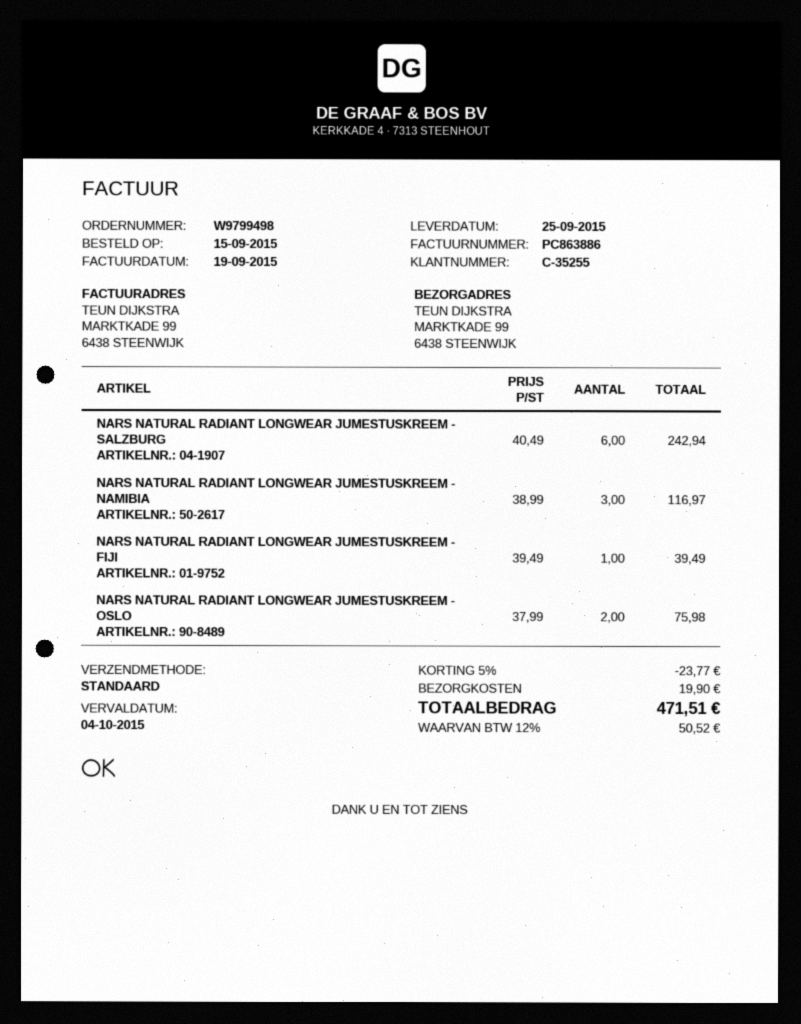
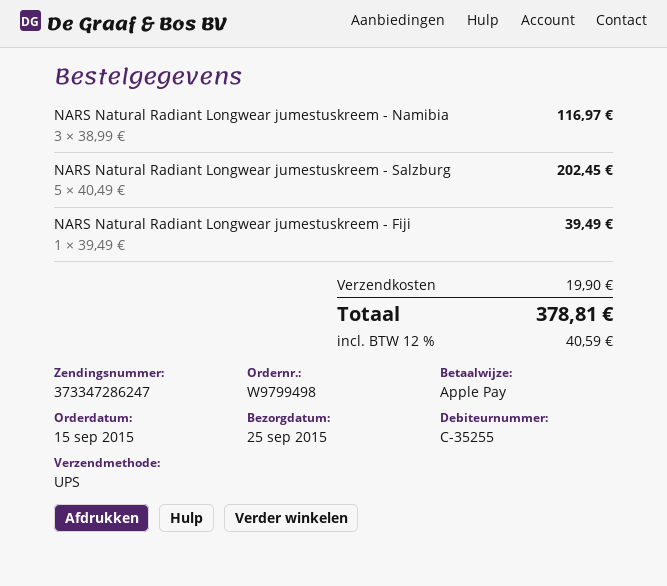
shipping method: standard -> UPS
NARS NATURAL RADIANT LONGWEAR JUMESTUSKREEM - SALZBURG: 6 x 40.49 = 242.94 -> 5 x 40.49 = 202.45
NARS NATURAL RADIANT LONGWEAR JUMESTUSKREEM - OSLO: 2 x 37.99 = 75.98 -> none
discount: 5% = 23.77 -> none
tax: 12% = 50.52 -> 12% = 40.59
total: 471.51 -> 378.81

